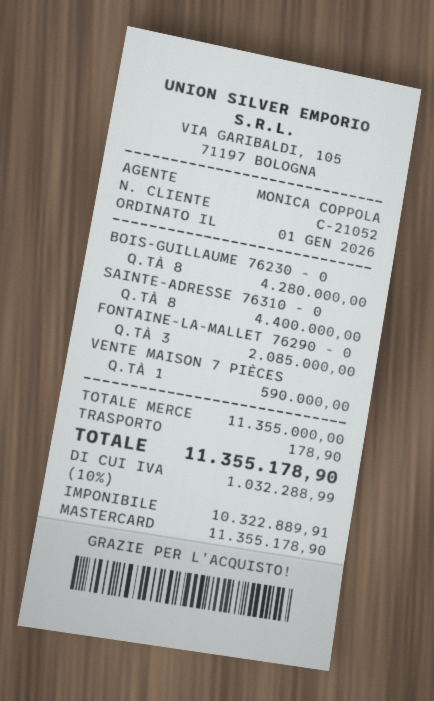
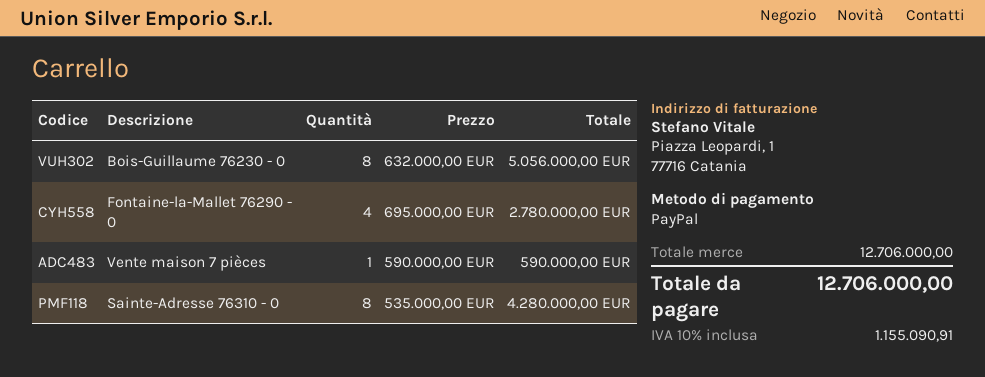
payment method: Mastercard -> PayPal
BOIS-GUILLAUME 76230 - 0: 8 for 4280000.00 -> 8 for 5056000.00
SAINTE-ADRESSE 76310 - 0: 8 for 4400000.00 -> 8 for 4280000.00
FONTAINE-LA-MALLET 76290 - 0: 3 for 2085000.00 -> 4 for 2780000.00
subtotal: 11355000.00 -> 12706000.00
shipping: 178.90 -> none
tax: 10% = 1032288.99 -> 10% = 1155090.91
total: 11355178.90 -> 12706000.00

